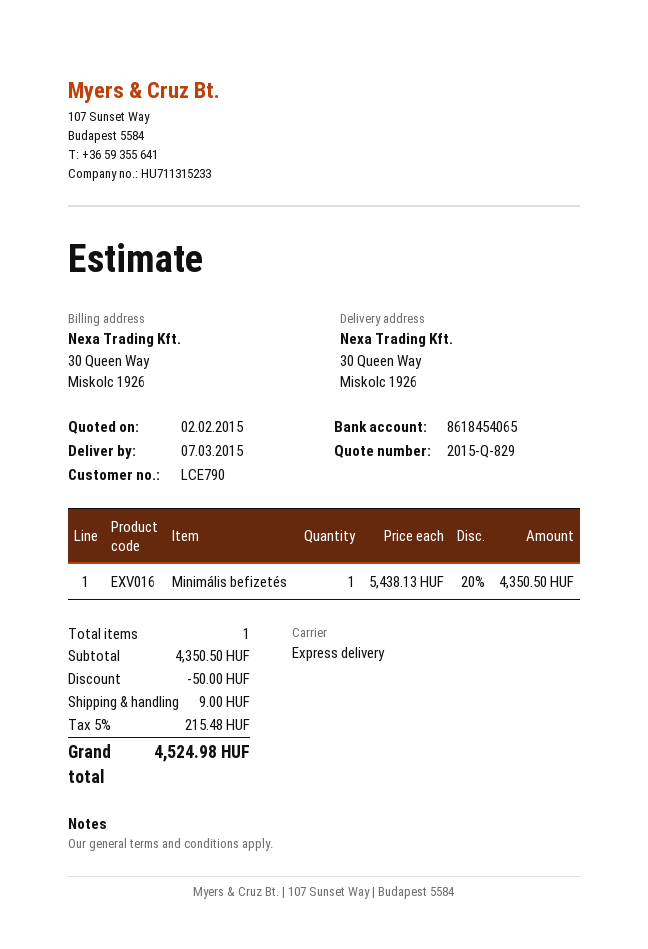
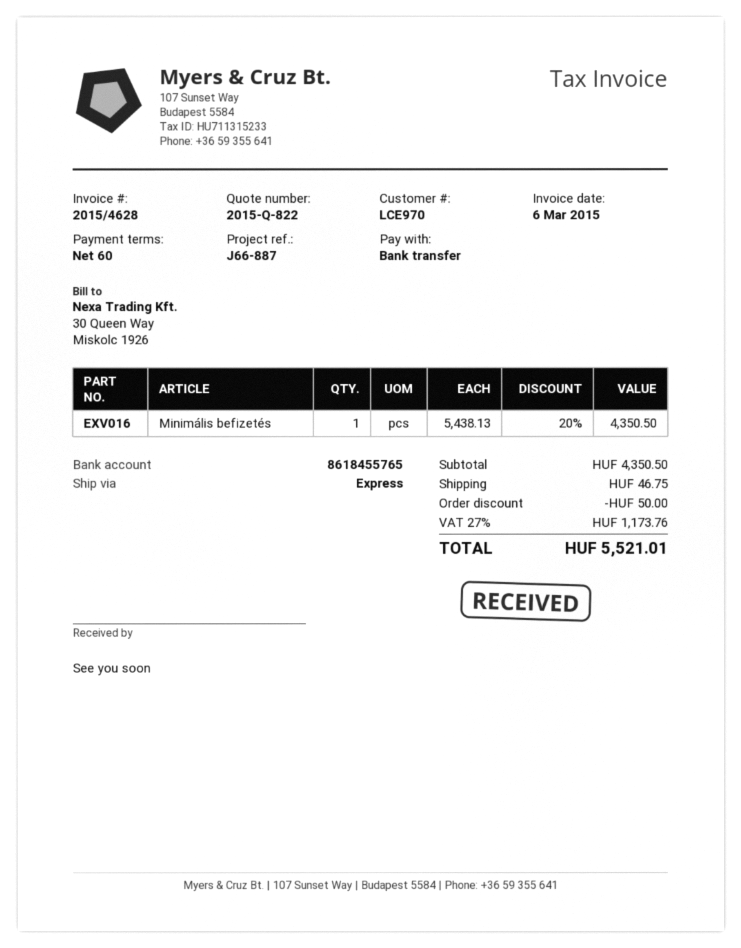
quote number: 2015-Q-829 -> 2015-Q-822
customer number: LCE790 -> LCE970
bank account: 8618454065 -> 8618455765
shipping: 9.00 -> 46.75
tax: 5% = 215.48 -> 27% = 1173.76
total: 4524.98 -> 5521.01

